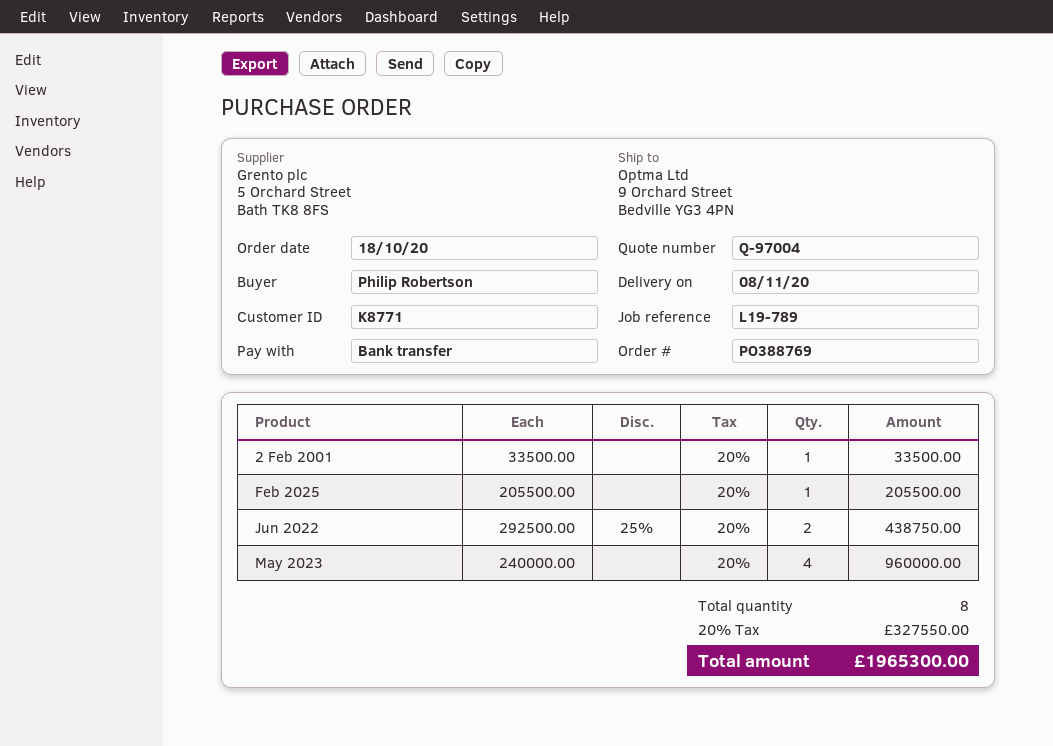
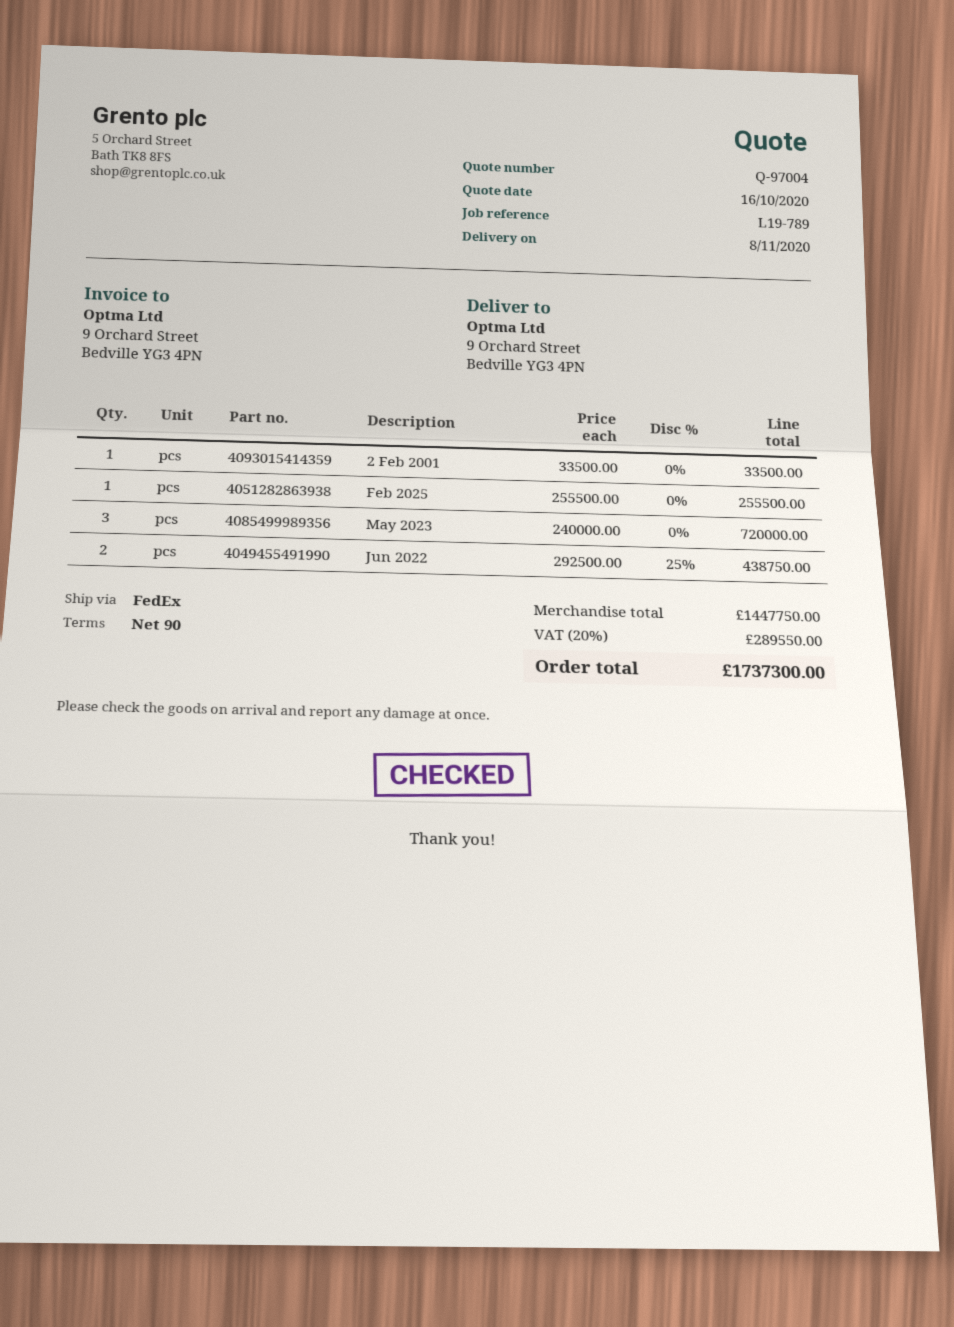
Feb 2025: 1 x 205500.00 = 205500.00 -> 1 x 255500.00 = 255500.00
May 2023: 4 x 240000.00 = 960000.00 -> 3 x 240000.00 = 720000.00
tax: 20% = 327550.00 -> 20% = 289550.00
total: 1965300.00 -> 1737300.00

